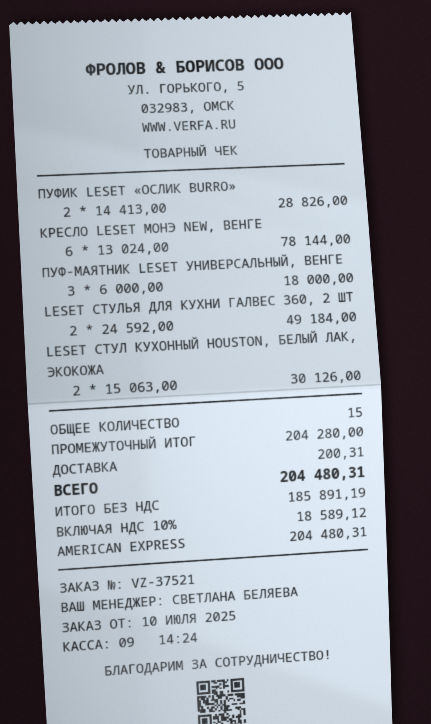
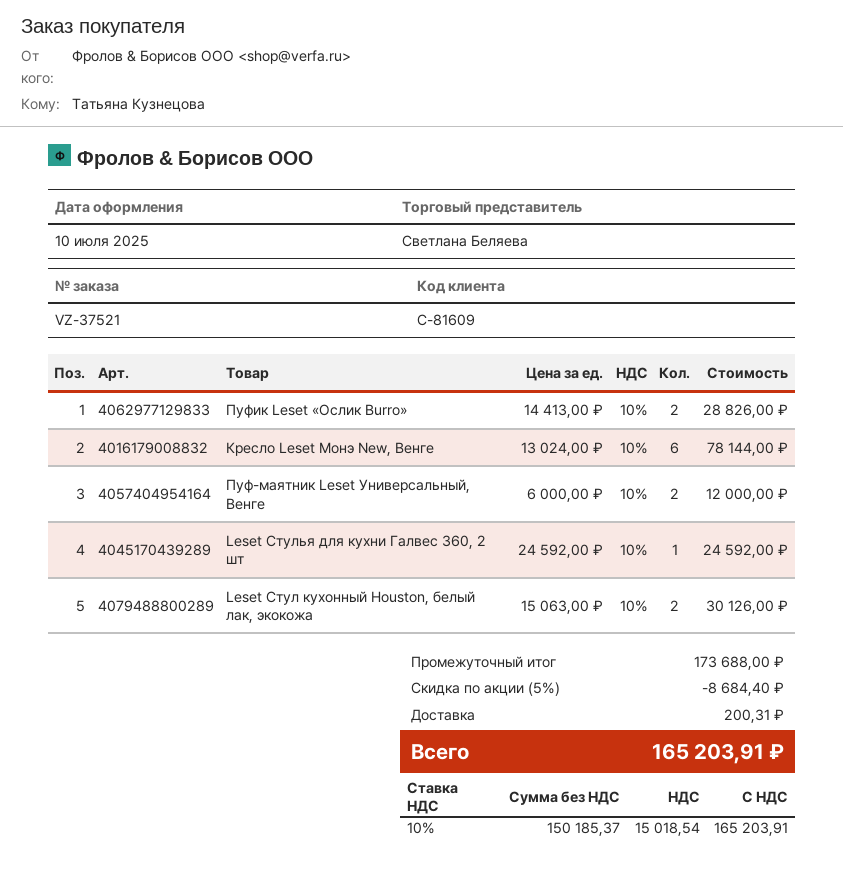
ПУФ-МАЯТНИК LESET УНИВЕРСАЛЬНЫЙ, ВЕНГЕ: 3 x 6000.00 = 18000.00 -> 2 x 6000.00 = 12000.00
LESET СТУЛЬЯ ДЛЯ КУХНИ ГАЛВЕС 360, 2 ШТ: 2 x 24592.00 = 49184.00 -> 1 x 24592.00 = 24592.00
subtotal: 204280.00 -> 173688.00
discount: none -> 5% = 8684.40
net: 185891.19 -> 150185.37
tax: 10% = 18589.12 -> 10% = 15018.54
total: 204480.31 -> 165203.91

